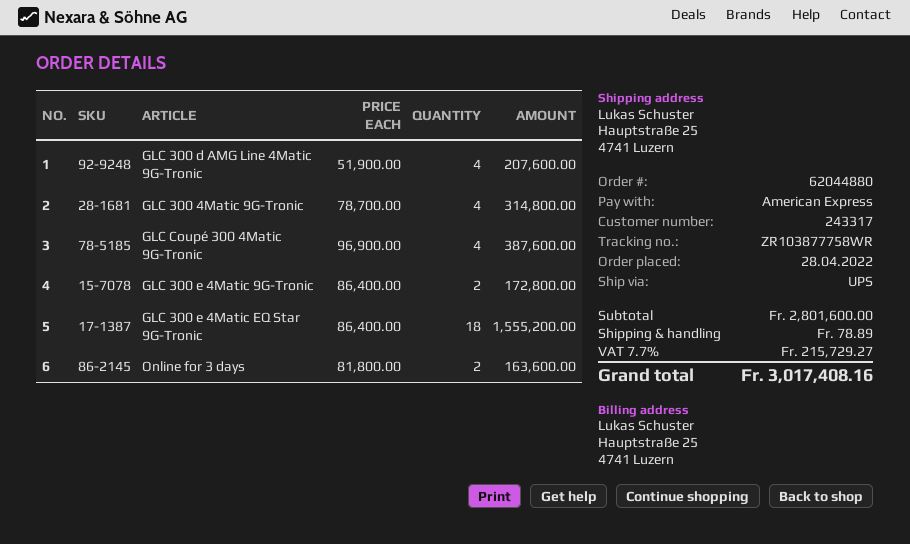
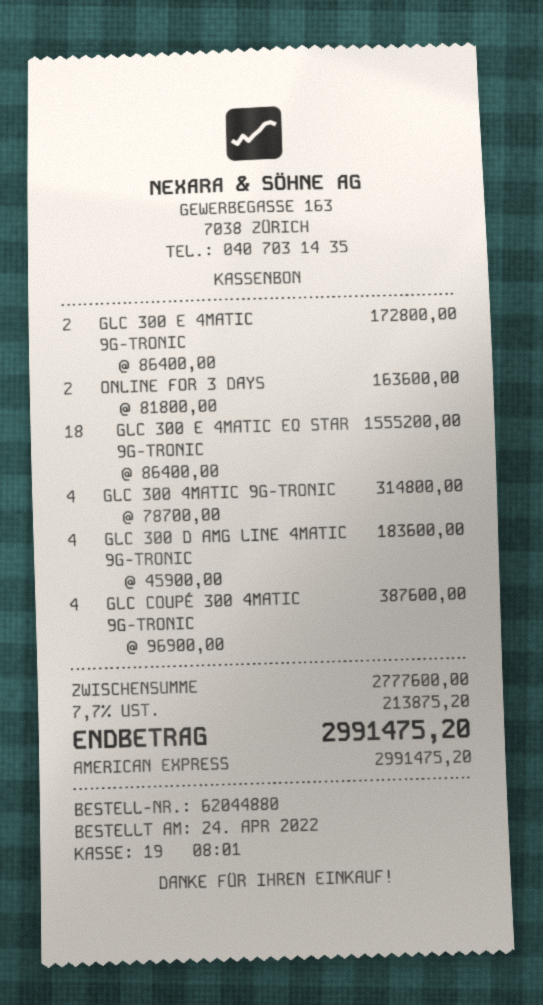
order date: 2022-04-28 -> 2022-04-24
GLC 300 d AMG Line 4Matic 9G-Tronic: 4 x 51900.00 = 207600.00 -> 4 x 45900.00 = 183600.00
subtotal: 2801600.00 -> 2777600.00
shipping: 78.89 -> none
tax: 7.7% = 215729.27 -> 7.7% = 213875.20
total: 3017408.16 -> 2991475.20

